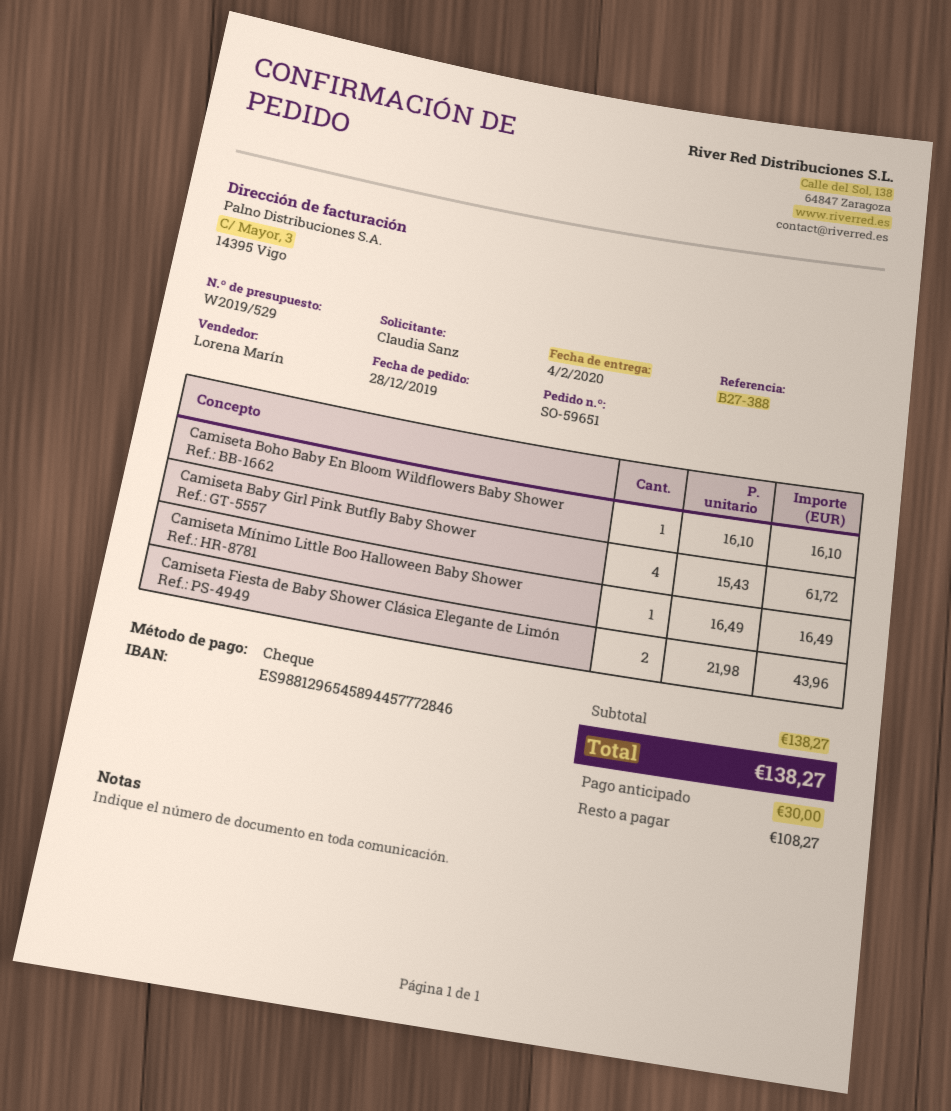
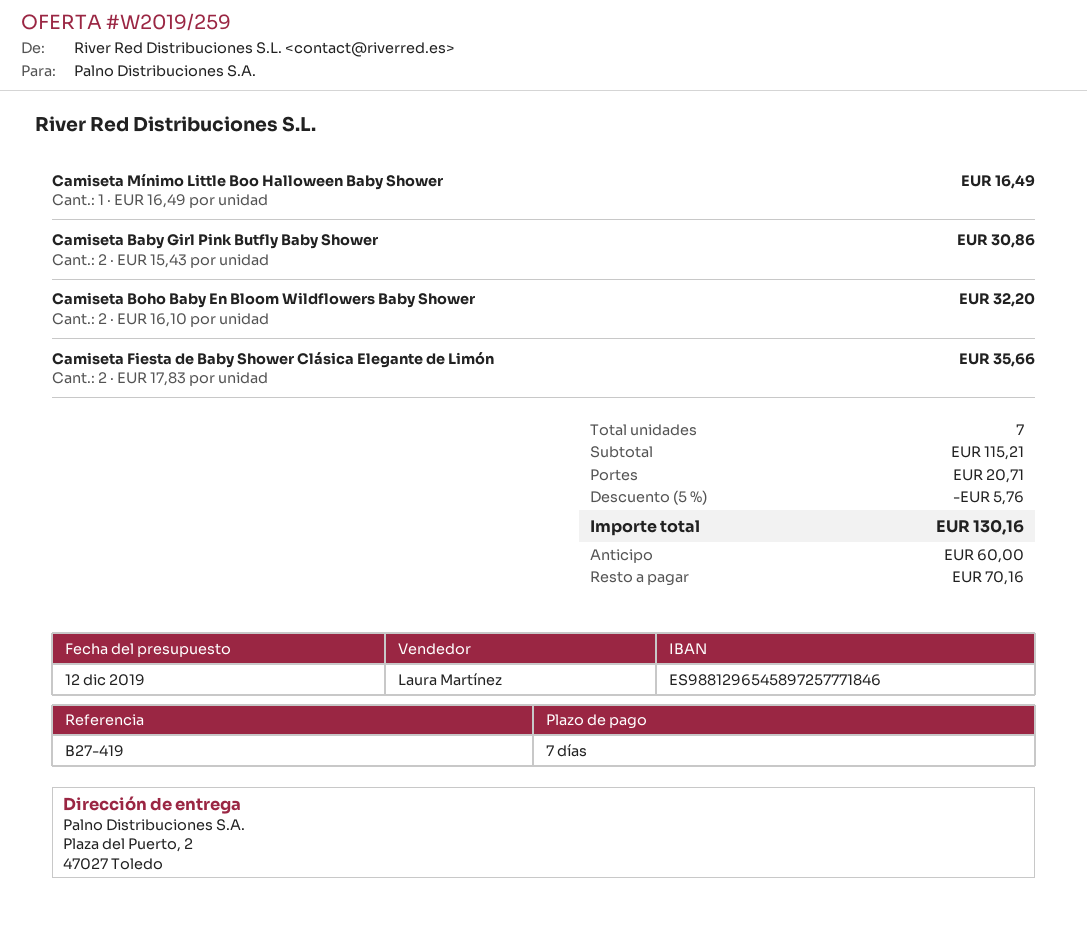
quote number: W2019/529 -> W2019/259
reference: B27-388 -> B27-419
sales rep: Lorena Marín -> Laura Martínez
bank account: ES9881296545894457772846 -> ES9881296545897257771846
Camiseta Boho Baby En Bloom Wildflowers Baby Shower: 1 x 16.10 = 16.10 -> 2 x 16.10 = 32.20
Camiseta Baby Girl Pink Butfly Baby Shower: 4 x 15.43 = 61.72 -> 2 x 15.43 = 30.86
Camiseta Fiesta de Baby Shower Clásica Elegante de Limón: 2 x 21.98 = 43.96 -> 2 x 17.83 = 35.66
subtotal: 138.27 -> 115.21
discount: none -> 5% = 5.76
shipping: none -> 20.71
total: 138.27 -> 130.16
deposit: 30.00 -> 60.00
balance: 108.27 -> 70.16

